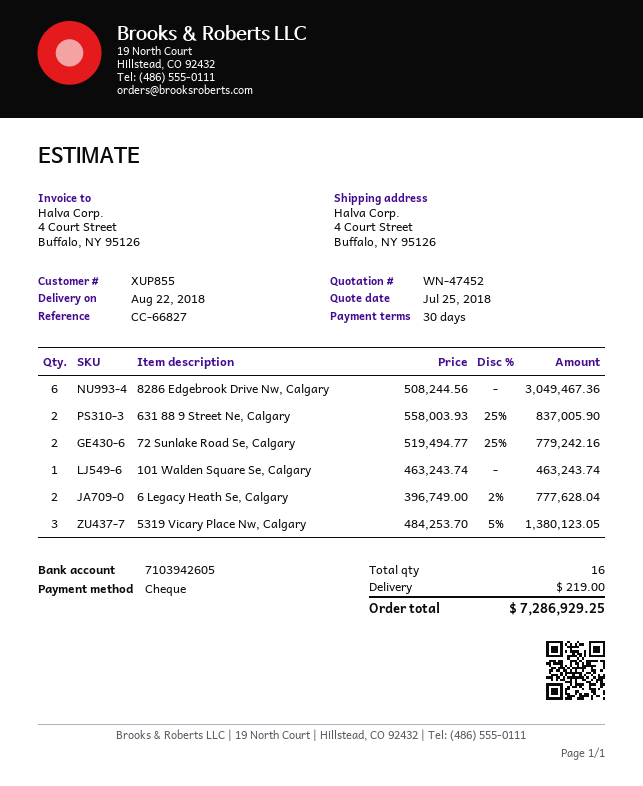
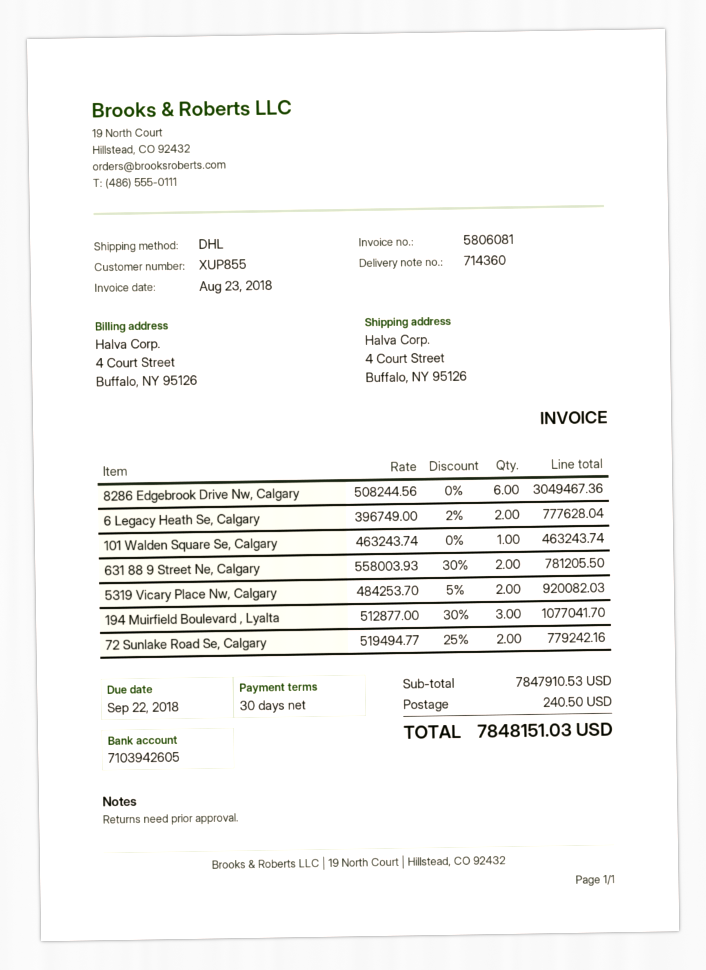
631 88 9 Street Ne, Calgary: 2 x 558003.93 - 25% = 837005.90 -> 2 x 558003.93 - 30% = 781205.50
5319 Vicary Place Nw, Calgary: 3 x 484253.70 - 5% = 1380123.05 -> 2 x 484253.70 - 5% = 920082.03
194 Muirfield Boulevard , Lyalta: none -> 3 x 512877.00 - 30% = 1077041.70
shipping: 219.00 -> 240.50
total: 7286929.25 -> 7848151.03

